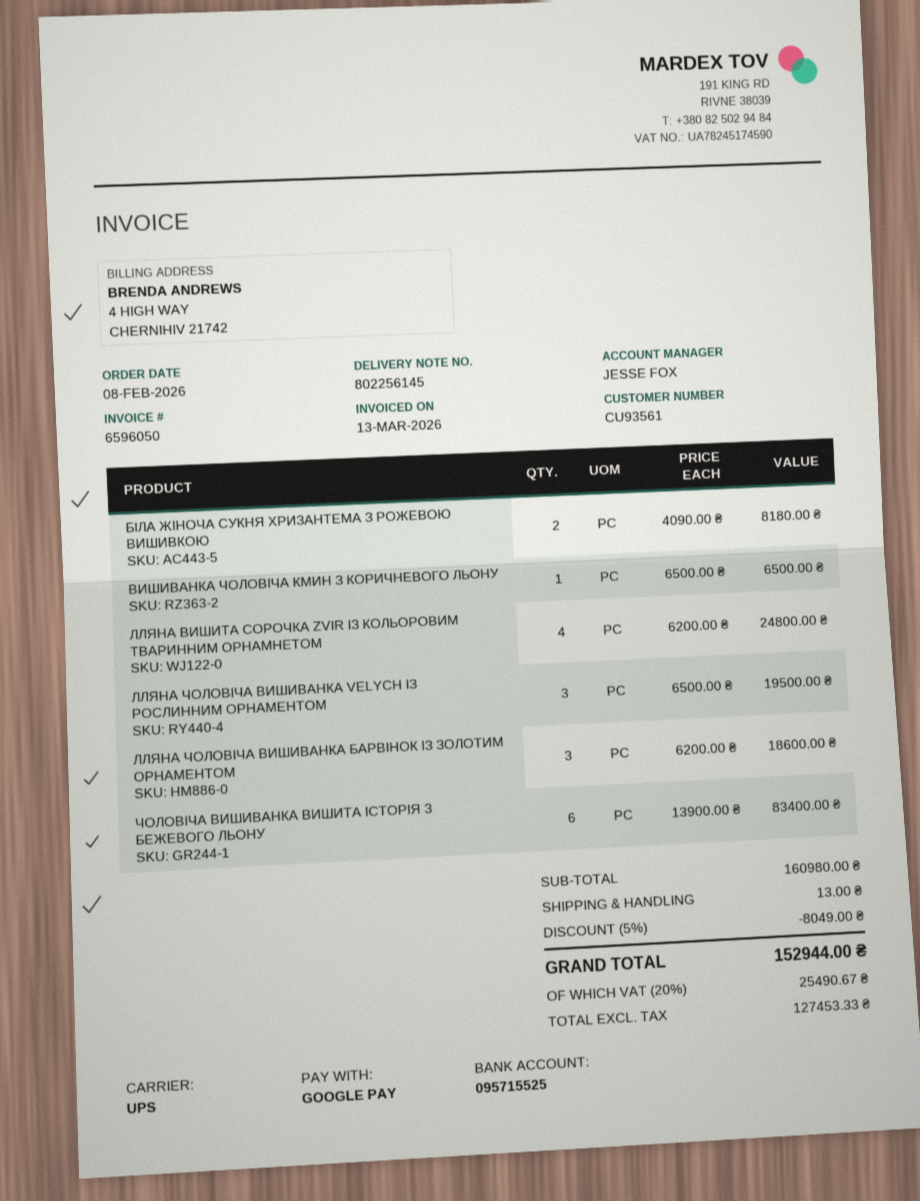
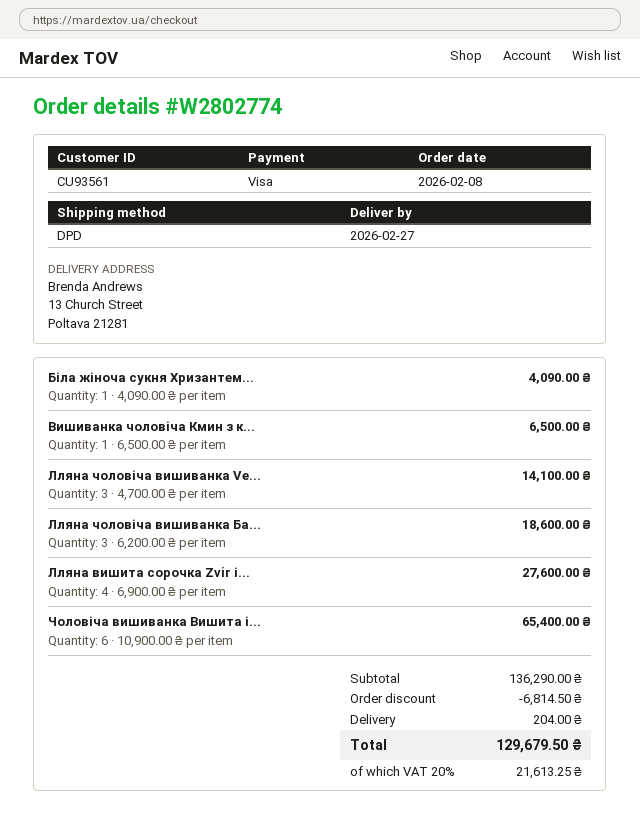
payment method: Google Pay -> Visa
shipping method: UPS -> DPD
БІЛА ЖІНОЧА СУКНЯ ХРИЗАНТЕМА З РОЖЕВОЮ ВИШИВКОЮ: 2 x 4090.00 = 8180.00 -> 1 x 4090.00 = 4090.00
ЛЛЯНА ВИШИТА СОРОЧКА ZVIR ІЗ КОЛЬОРОВИМ ТВАРИННИМ ОРНАМНЕТОМ: 4 x 6200.00 = 24800.00 -> 4 x 6900.00 = 27600.00
ЛЛЯНА ЧОЛОВІЧА ВИШИВАНКА VELYCH ІЗ РОСЛИННИМ ОРНАМЕНТОМ: 3 x 6500.00 = 19500.00 -> 3 x 4700.00 = 14100.00
ЧОЛОВІЧА ВИШИВАНКА ВИШИТА ІСТОРІЯ З БЕЖЕВОГО ЛЬОНУ: 6 x 13900.00 = 83400.00 -> 6 x 10900.00 = 65400.00
subtotal: 160980.00 -> 136290.00
discount: 8049.00 -> 6814.50
shipping: 13.00 -> 204.00
tax: 20% = 25490.67 -> 20% = 21613.25
total: 152944.00 -> 129679.50

